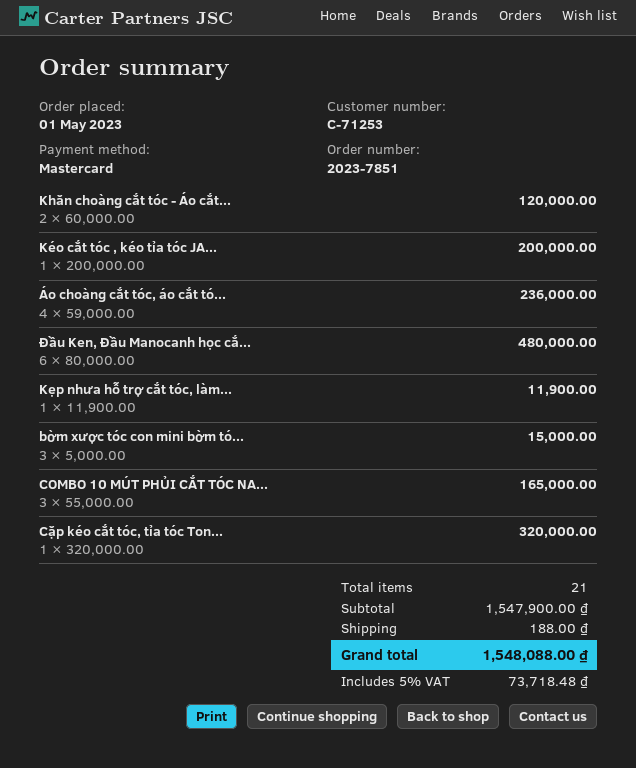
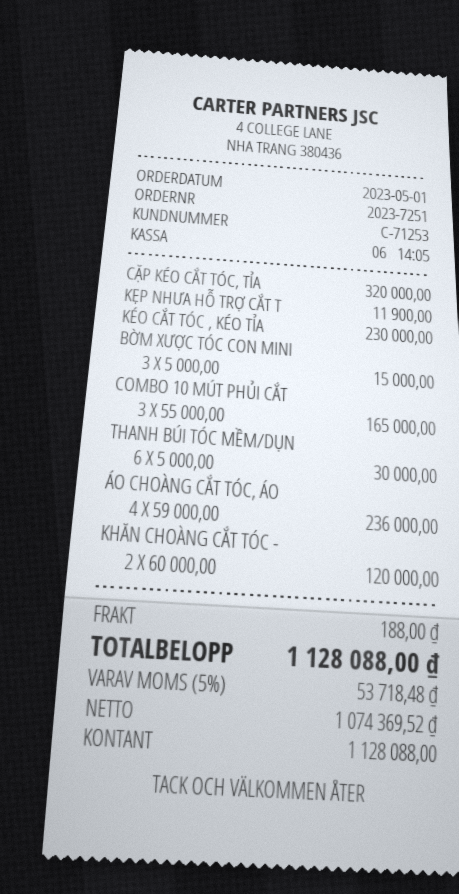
order number: 2023-7851 -> 2023-7251
payment method: Mastercard -> cash
Kéo cắt tóc , kéo tỉa tóc JA...: 1 x 200000.00 = 200000.00 -> 1 x 230000.00 = 230000.00
Đầu Ken, Đầu Manocanh học cắ...: 6 x 80000.00 = 480000.00 -> none
THANH BÚI TÓC MỀM/DỤN: none -> 6 x 5000.00 = 30000.00
tax: 5% = 73718.48 -> 5% = 53718.48
total: 1548088.00 -> 1128088.00

